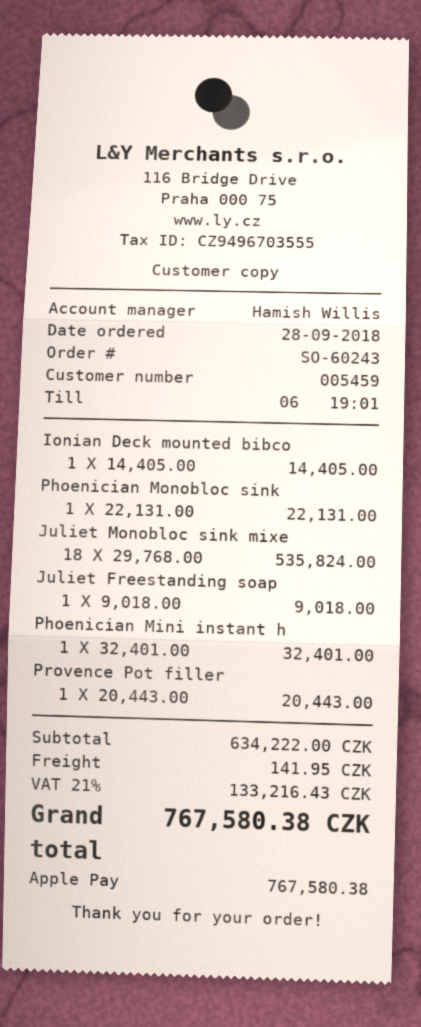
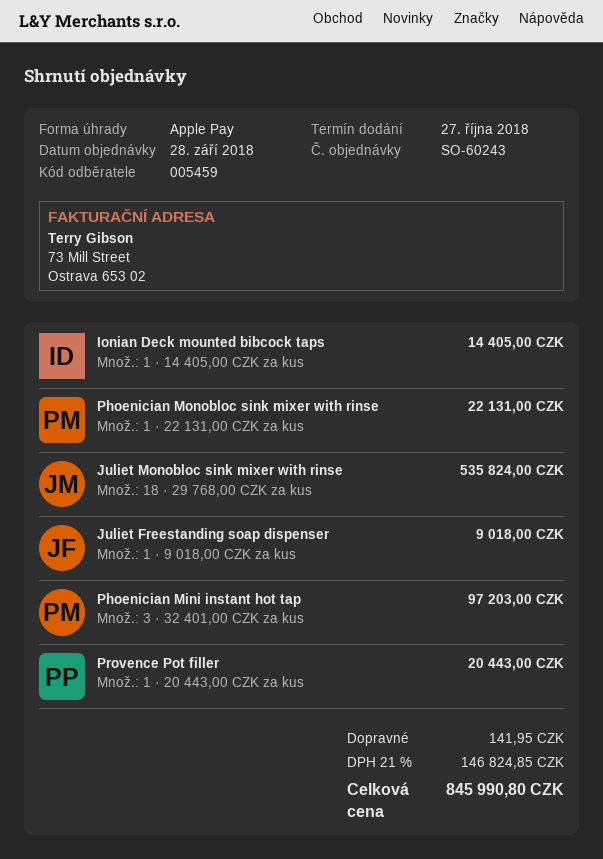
Phoenician Mini instant h: 1 x 32401.00 = 32401.00 -> 3 x 32401.00 = 97203.00
tax: 21% = 133216.43 -> 21% = 146824.85
total: 767580.38 -> 845990.80

